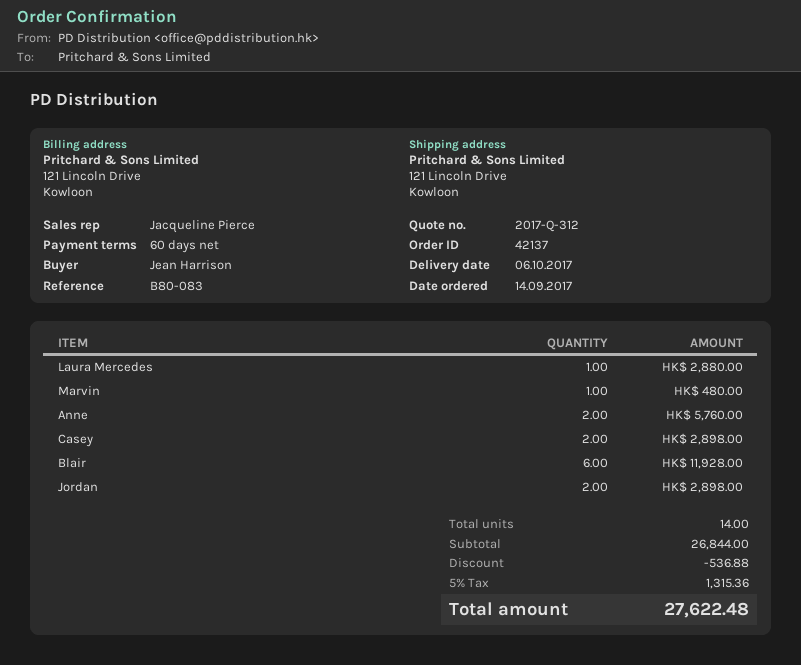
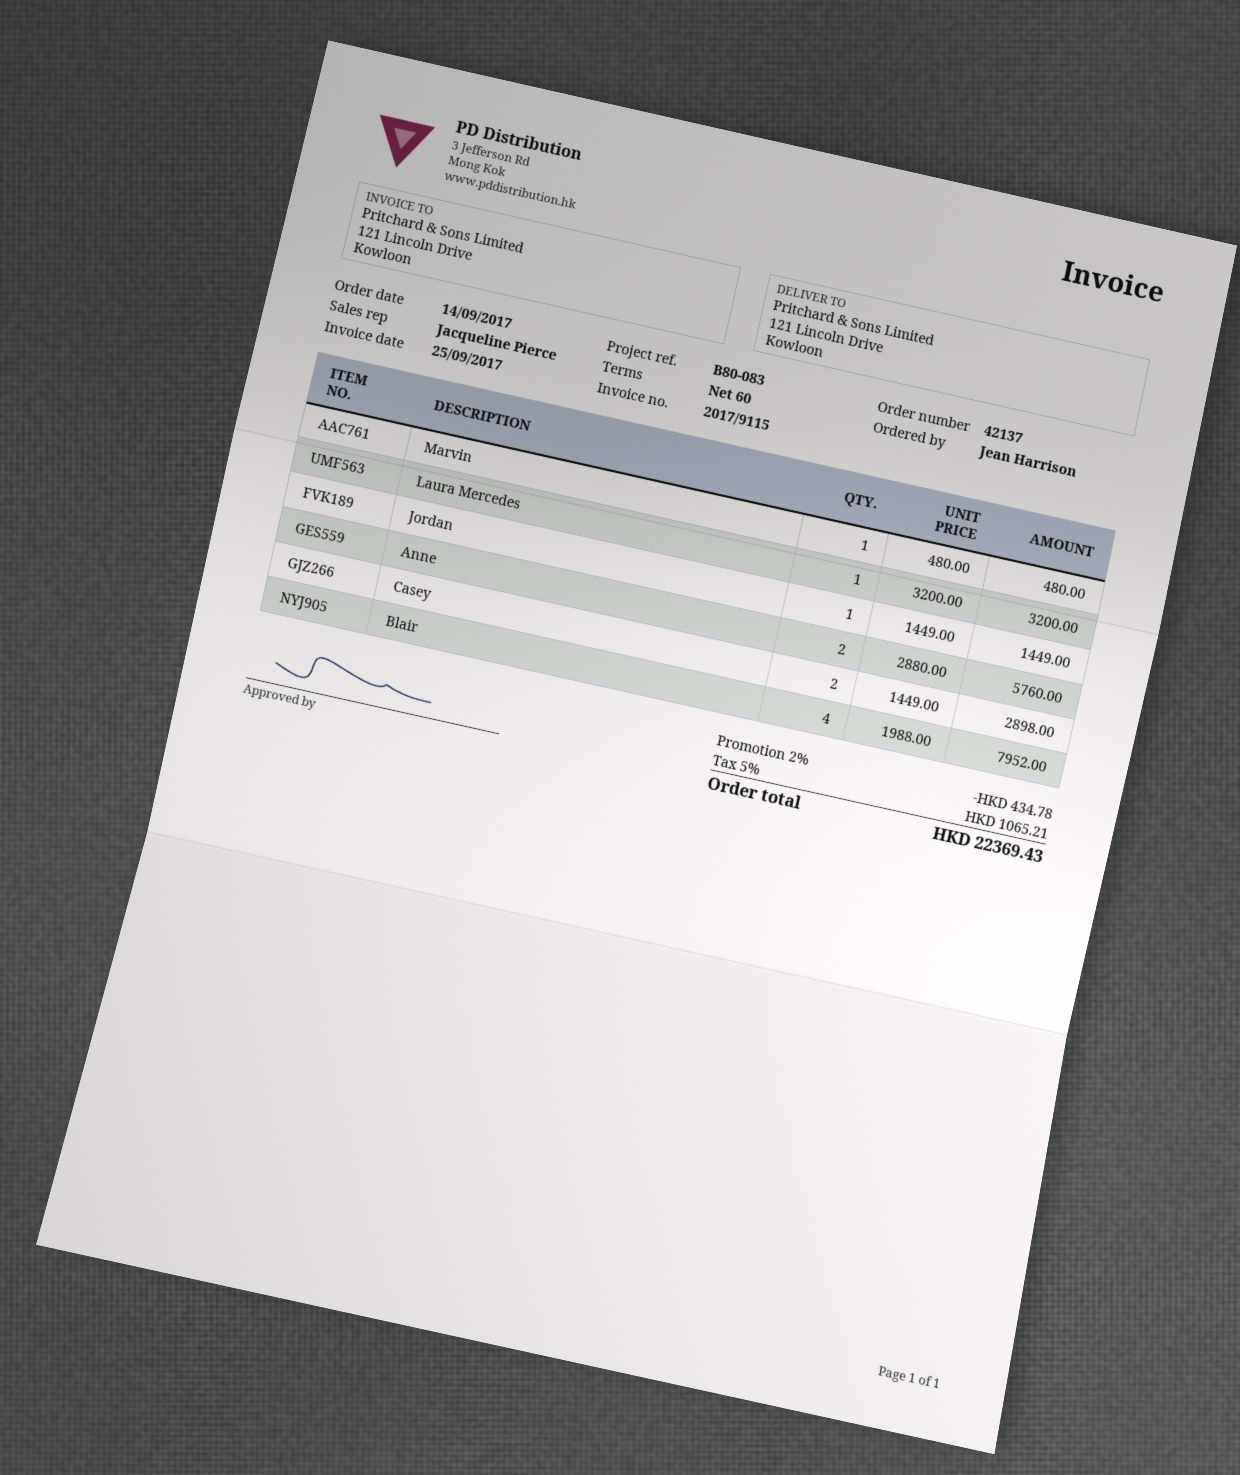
Laura Mercedes: 1 for 2880.00 -> 1 for 3200.00
Blair: 6 for 11928.00 -> 4 for 7952.00
Jordan: 2 for 2898.00 -> 1 for 1449.00
discount: 536.88 -> 434.78
tax: 5% = 1315.36 -> 5% = 1065.21
total: 27622.48 -> 22369.43

